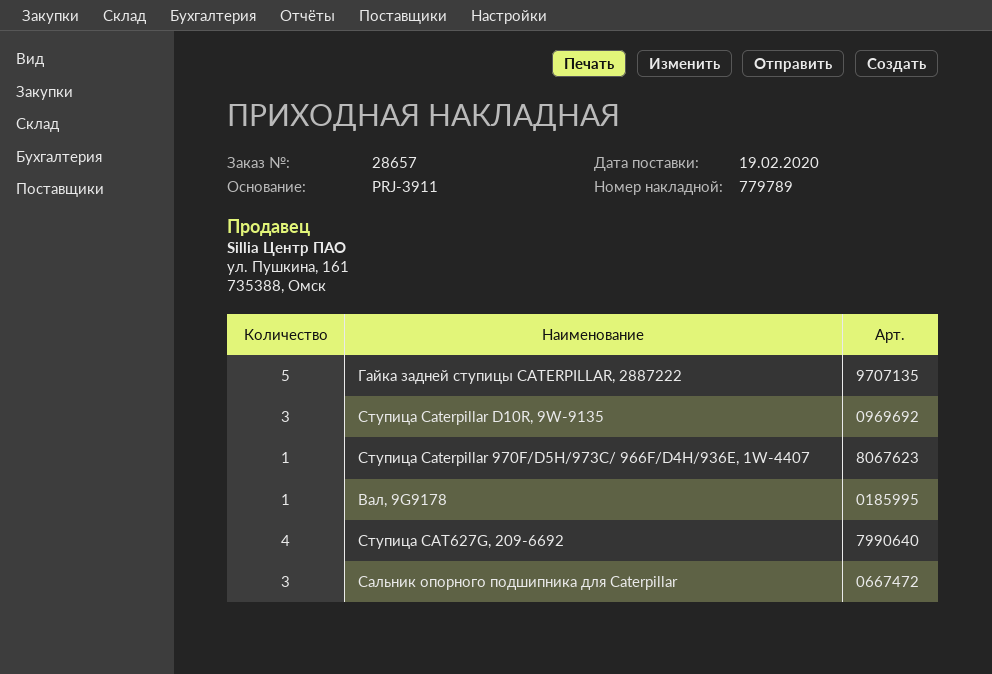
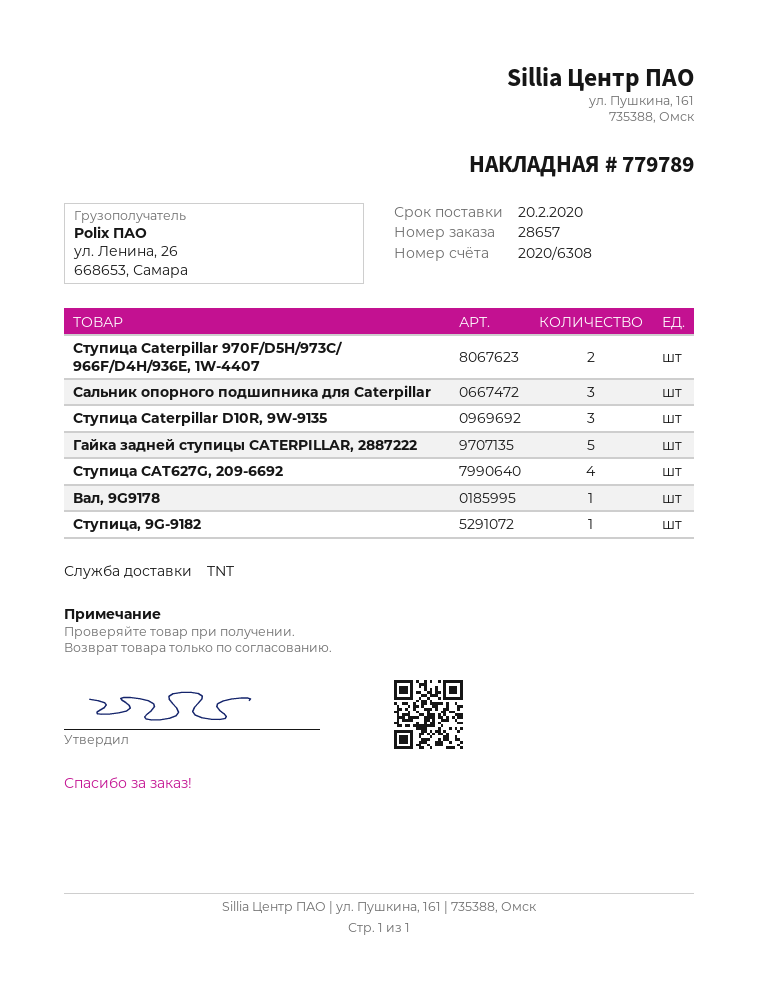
delivery date: 2020-02-19 -> 2020-02-20
Ступица Caterpillar 970F/D5H/973C/ 966F/D4H/936E, 1W-4407: 1 -> 2
Ступица, 9G-9182: none -> 1

